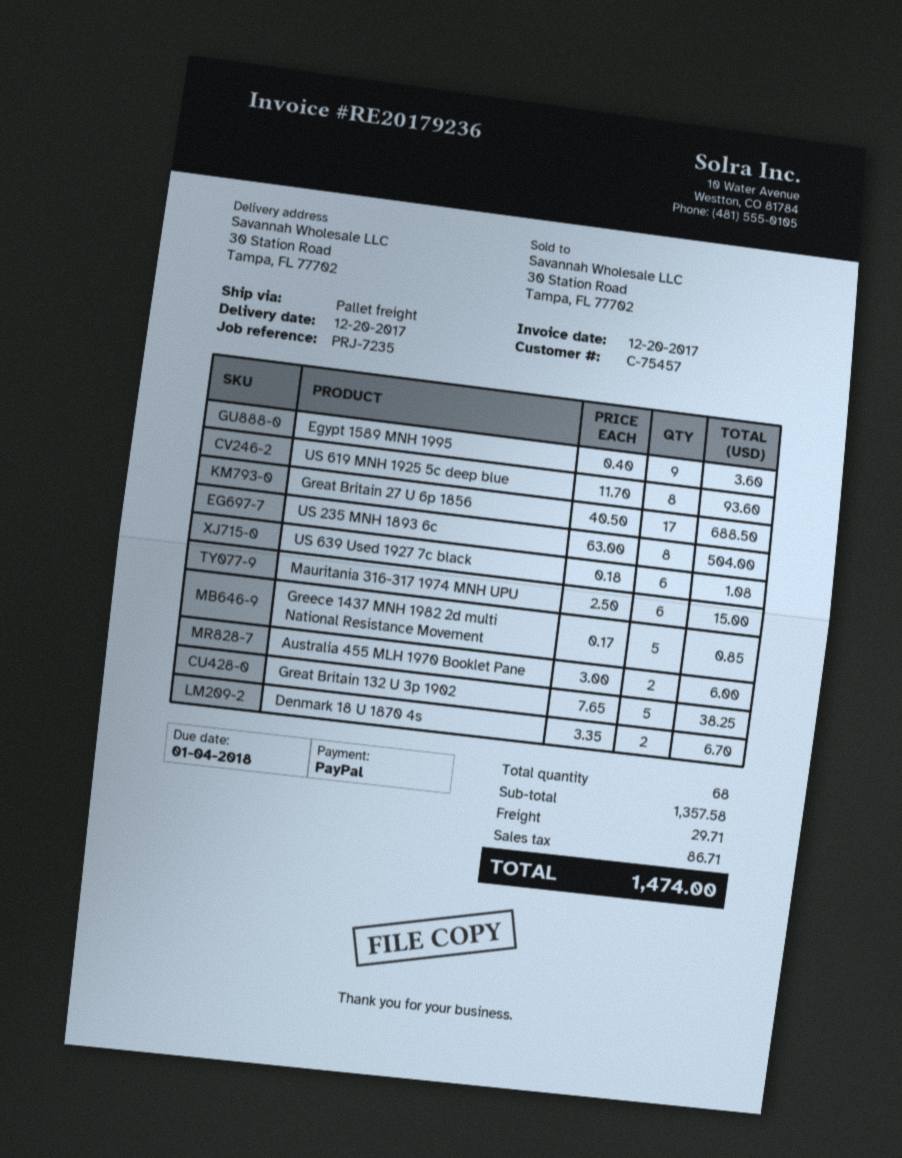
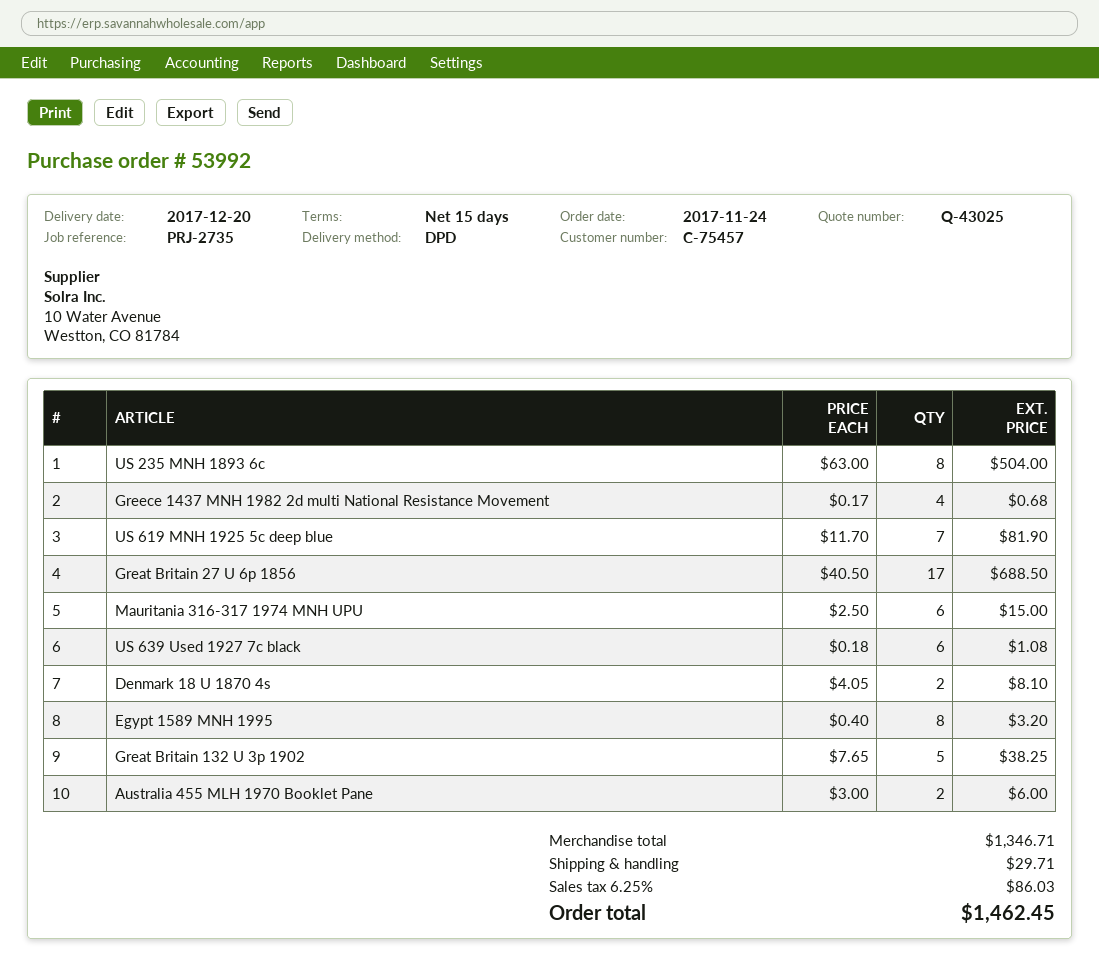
reference: PRJ-7235 -> PRJ-2735
shipping method: pallet freight -> DPD
Egypt 1589 MNH 1995: 9 x 0.40 = 3.60 -> 8 x 0.40 = 3.20
US 619 MNH 1925 5c deep blue: 8 x 11.70 = 93.60 -> 7 x 11.70 = 81.90
Greece 1437 MNH 1982 2d multi National Resistance Movement: 5 x 0.17 = 0.85 -> 4 x 0.17 = 0.68
Denmark 18 U 1870 4s: 2 x 3.35 = 6.70 -> 2 x 4.05 = 8.10
subtotal: 1357.58 -> 1346.71
tax: 86.71 -> 86.03
total: 1474.00 -> 1462.45

